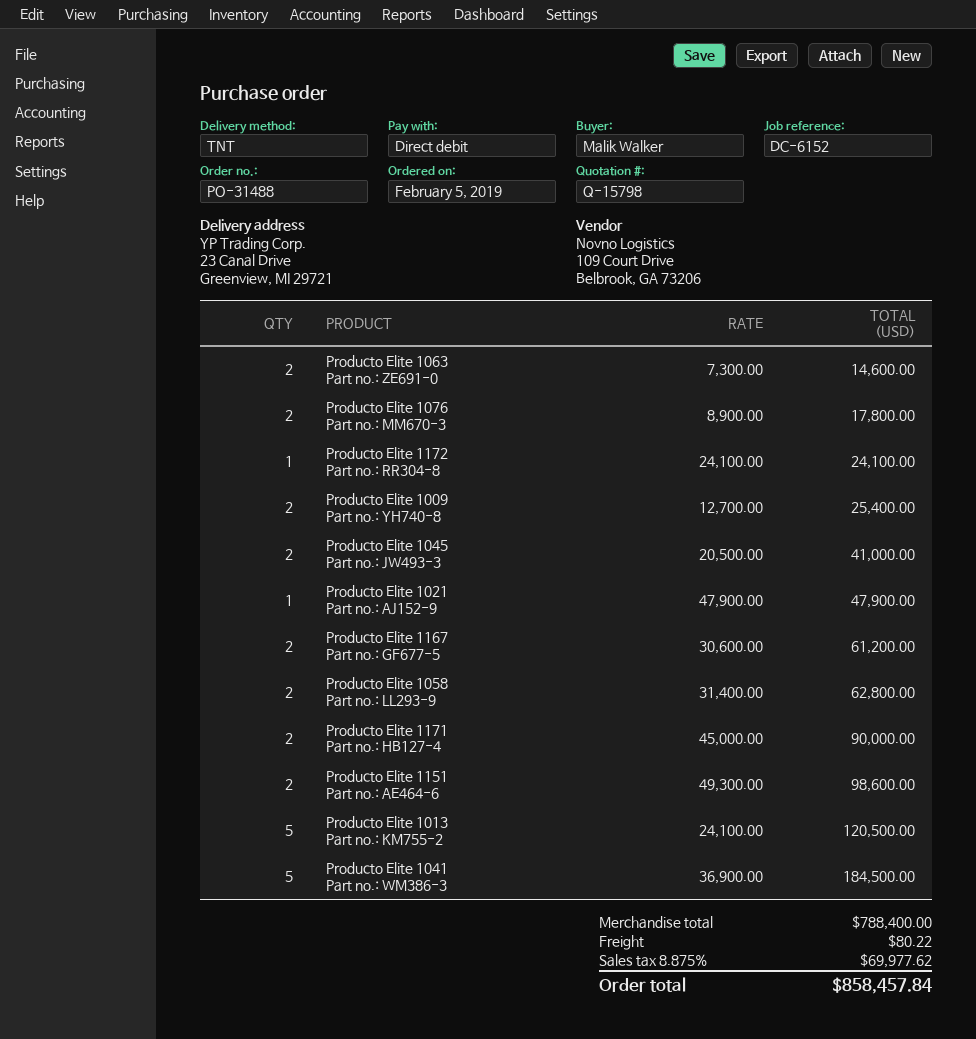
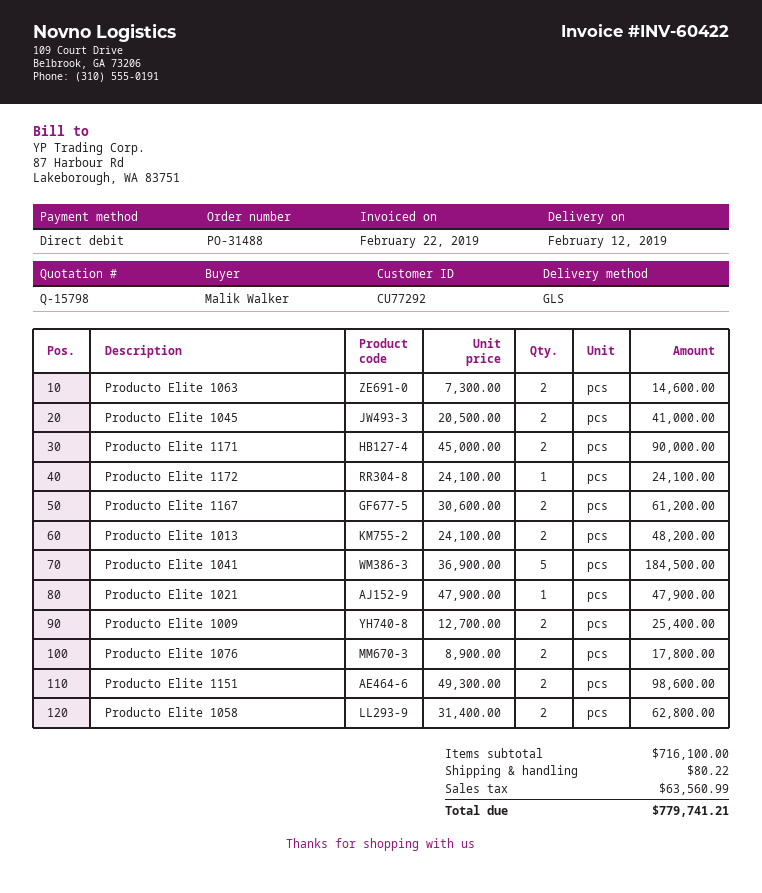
shipping method: TNT -> GLS
Producto Elite 1013: 5 x 24100.00 = 120500.00 -> 2 x 24100.00 = 48200.00
subtotal: 788400.00 -> 716100.00
tax: 69977.62 -> 63560.99
total: 858457.84 -> 779741.21

